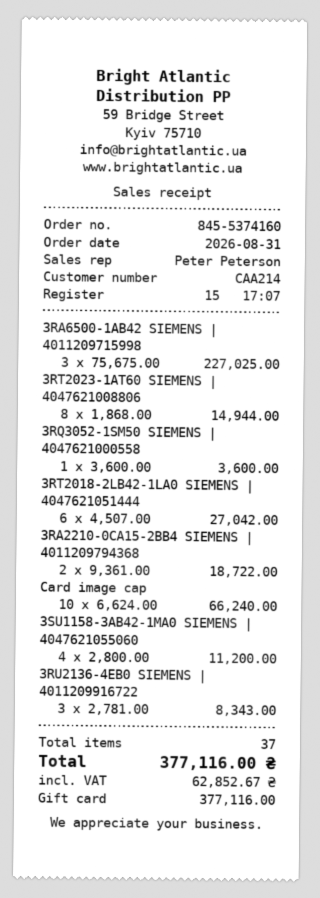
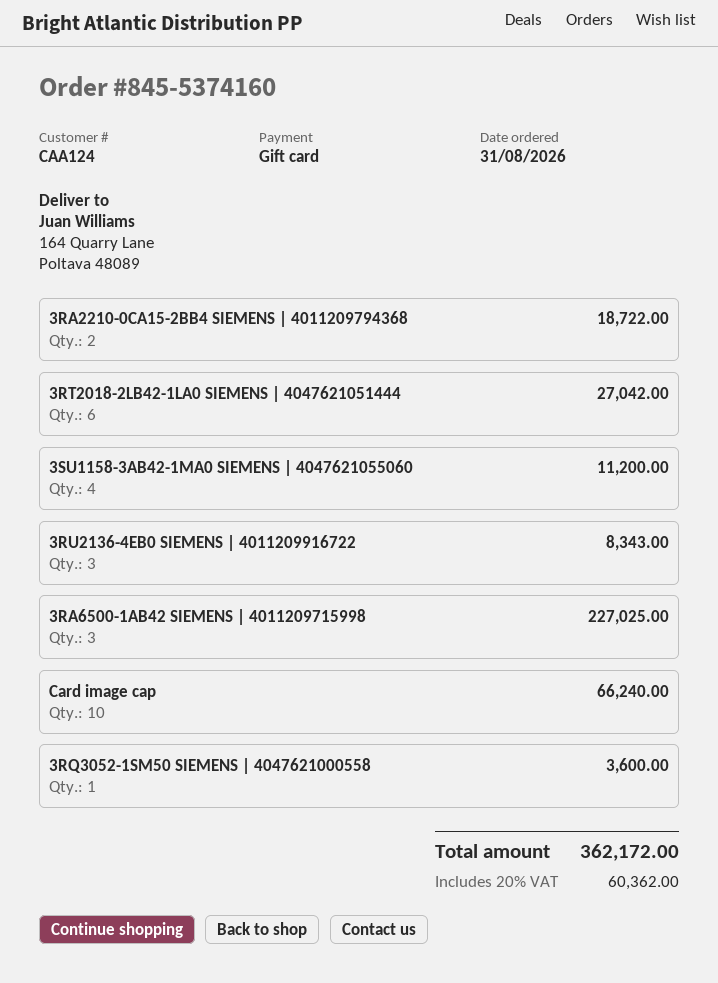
customer number: CAA214 -> CAA124
3RT2023-1AT60 SIEMENS | 4047621008806: 8 for 14944.00 -> none
tax: 62852.67 -> 60362.00
total: 377116.00 -> 362172.00

